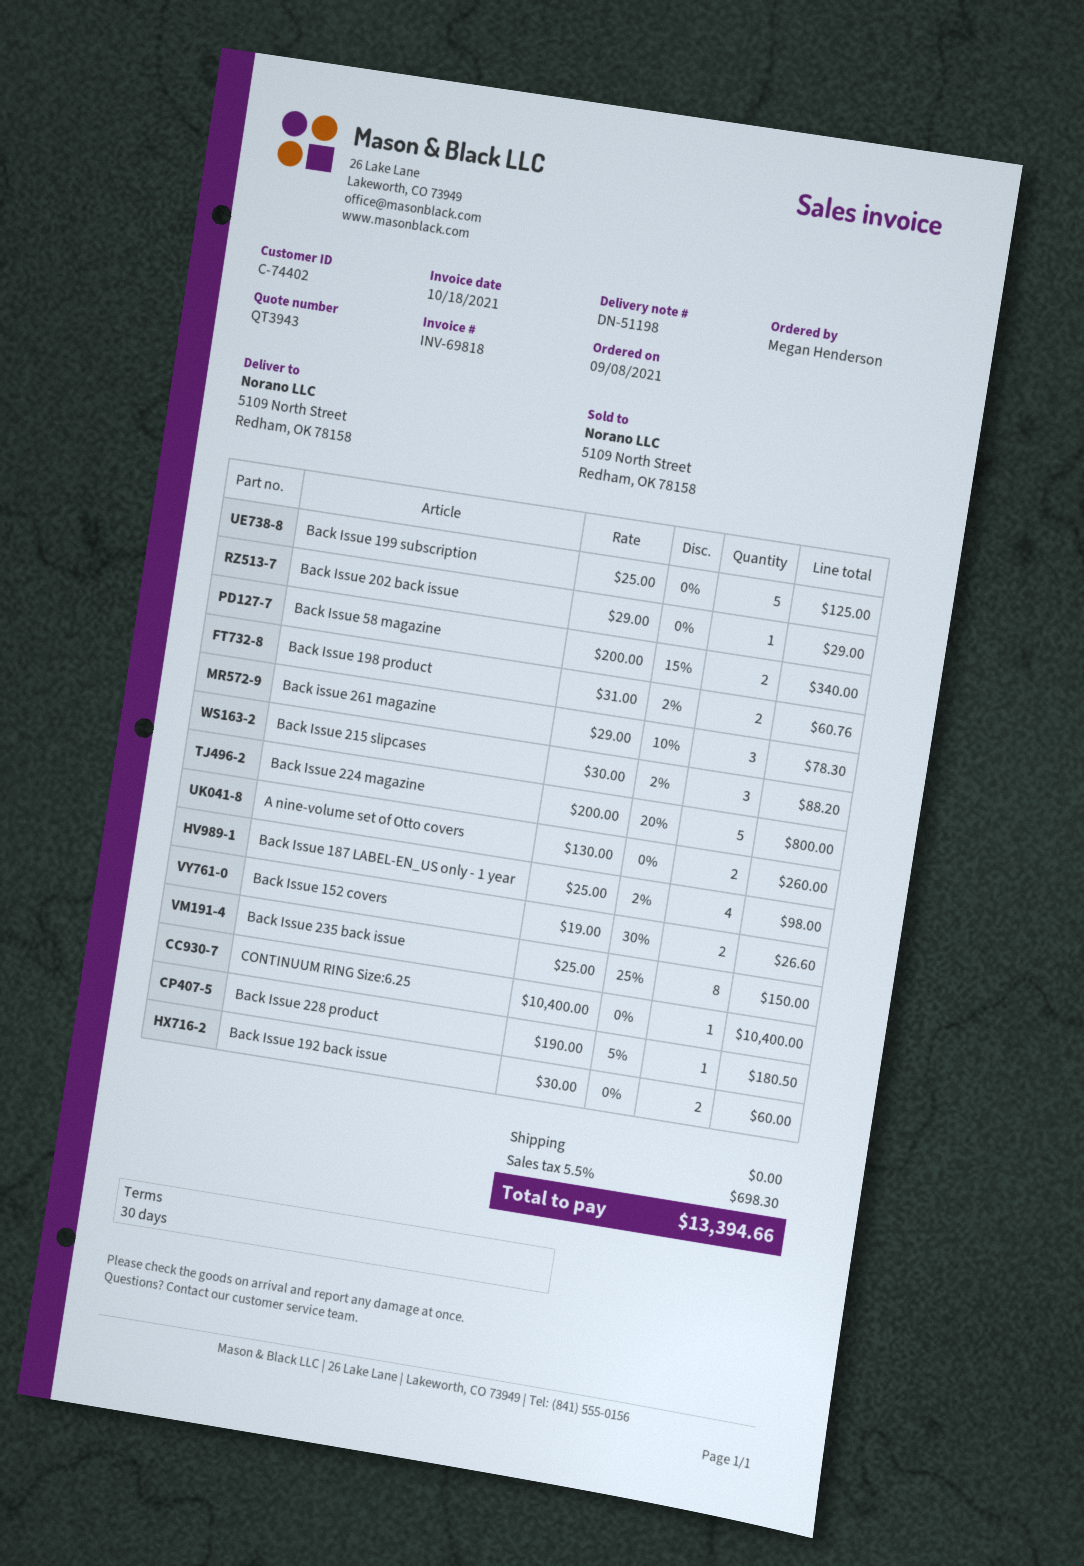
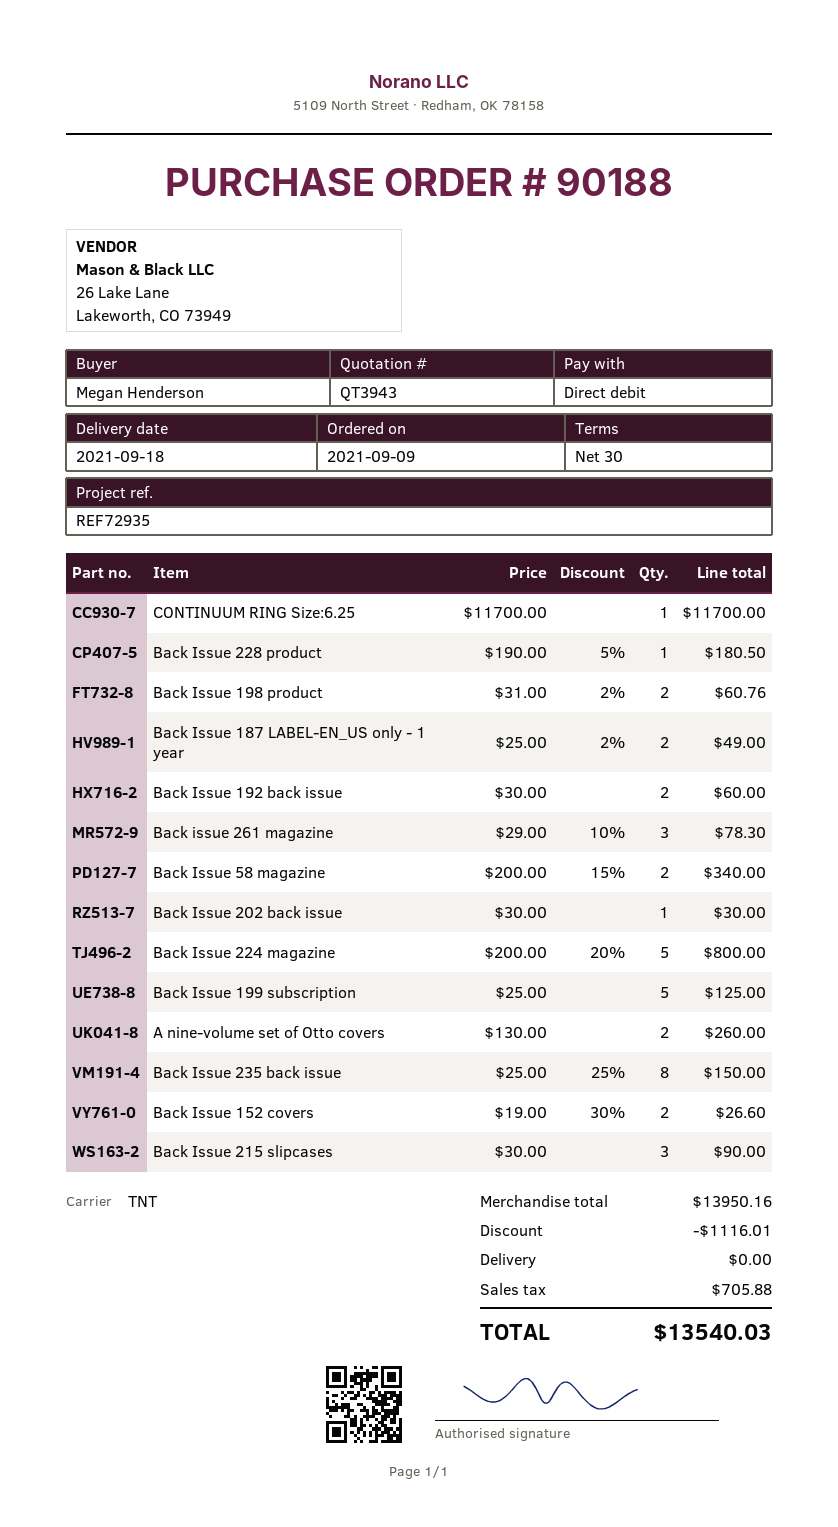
order date: 2021-09-08 -> 2021-09-09
Back Issue 202 back issue: 1 x 29.00 = 29.00 -> 1 x 30.00 = 30.00
Back Issue 215 slipcases: 3 x 30.00 - 2% = 88.20 -> 3 x 30.00 = 90.00
Back Issue 187 LABEL-EN_US only - 1 year: 4 x 25.00 - 2% = 98.00 -> 2 x 25.00 - 2% = 49.00
CONTINUUM RING Size:6.25: 1 x 10400.00 = 10400.00 -> 1 x 11700.00 = 11700.00
discount: none -> 1116.01
tax: 698.30 -> 705.88
total: 13394.66 -> 13540.03

